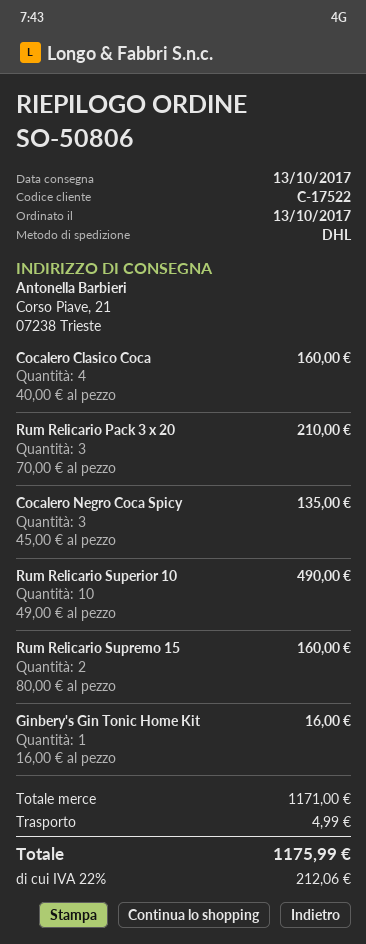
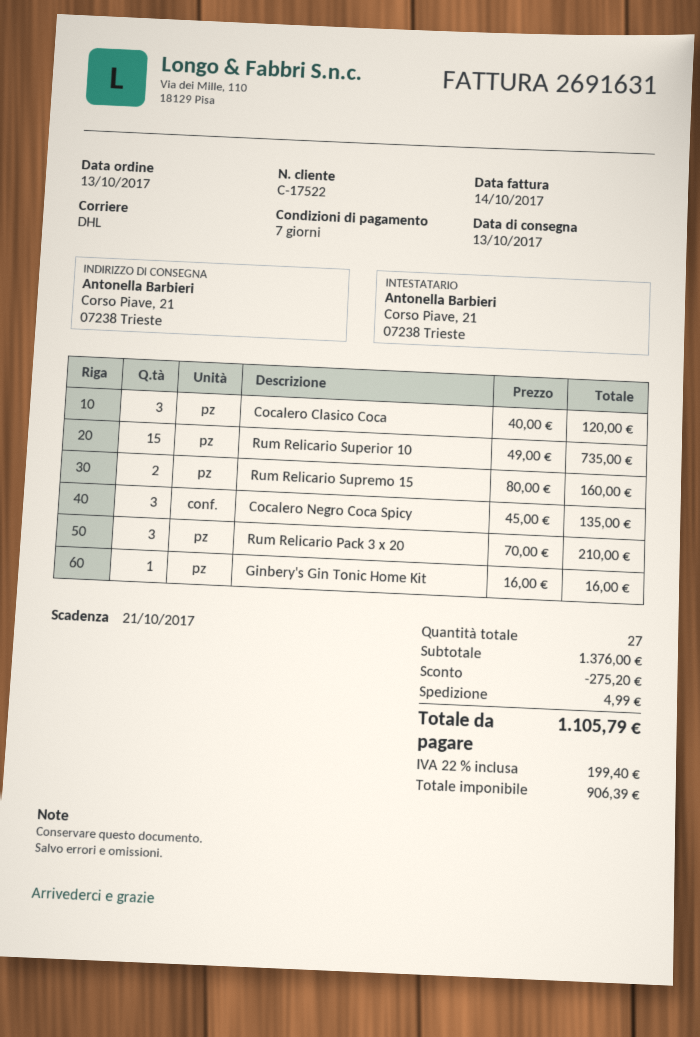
Cocalero Clasico Coca: 4 x 40.00 = 160.00 -> 3 x 40.00 = 120.00
Rum Relicario Superior 10: 10 x 49.00 = 490.00 -> 15 x 49.00 = 735.00
subtotal: 1171.00 -> 1376.00
discount: none -> 275.20
tax: 22% = 212.06 -> 22% = 199.40
total: 1175.99 -> 1105.79

